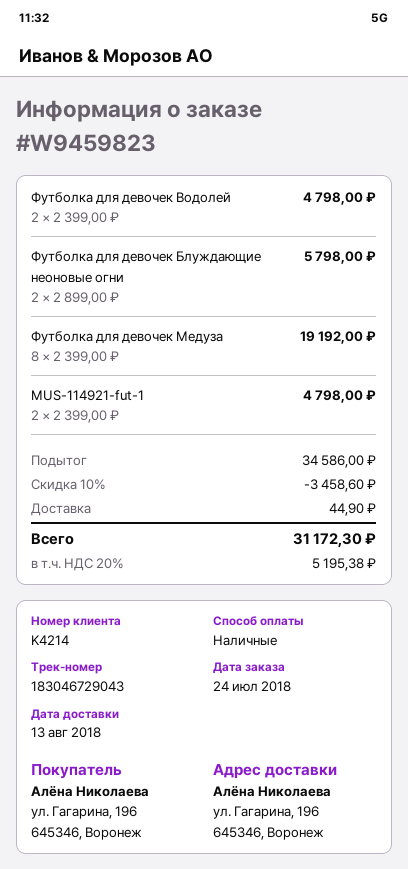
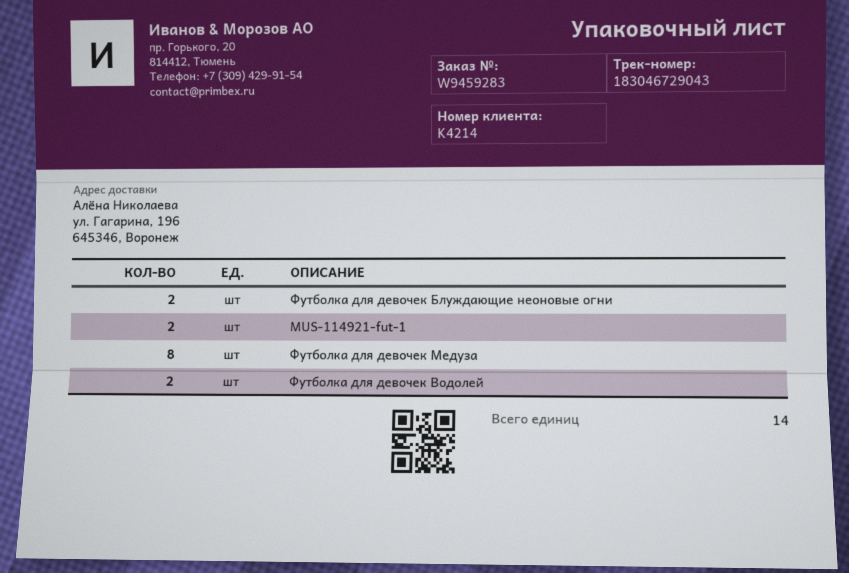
order number: W9459823 -> W9459283

